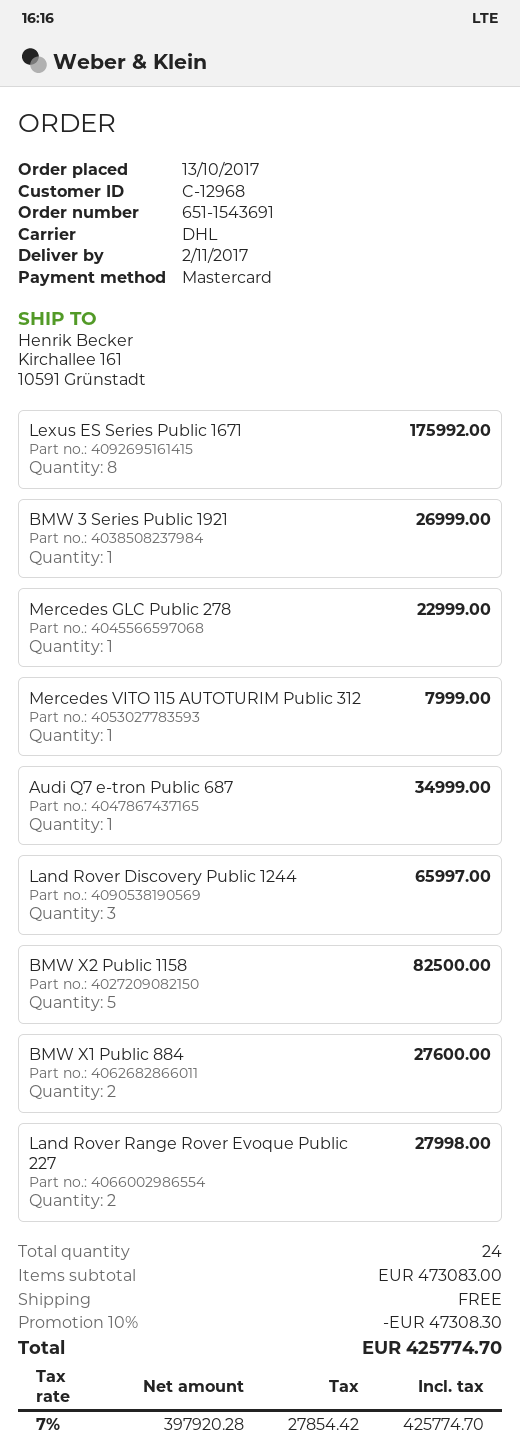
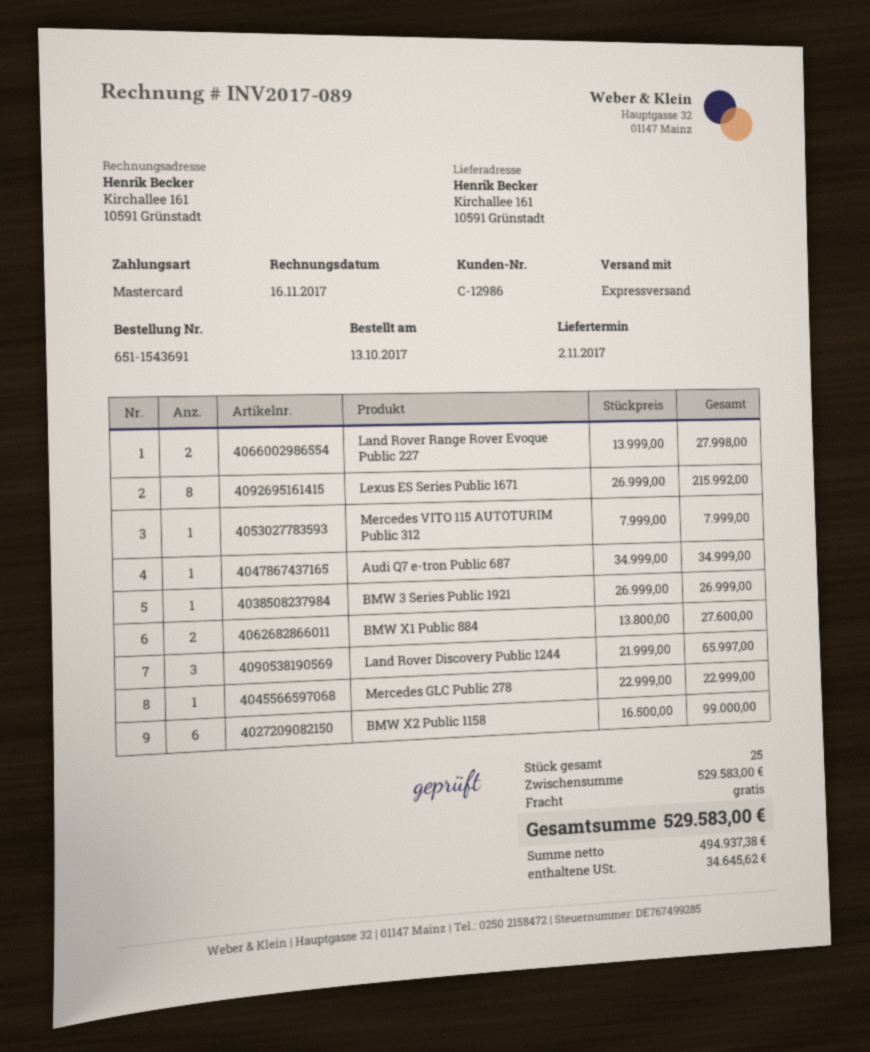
customer number: C-12968 -> C-12986
shipping method: DHL -> express
Lexus ES Series Public 1671: 8 for 175992.00 -> 8 for 215992.00
BMW X2 Public 1158: 5 for 82500.00 -> 6 for 99000.00
total quantity: 24 -> 25
subtotal: 473083.00 -> 529583.00
discount: 10% = 47308.30 -> none
net: 397920.28 -> 494937.38
tax: 27854.42 -> 34645.62
total: 425774.70 -> 529583.00

